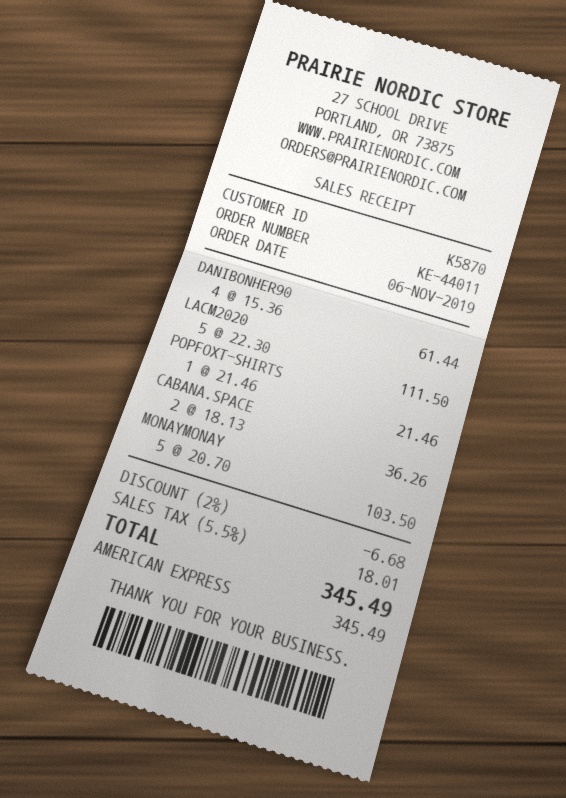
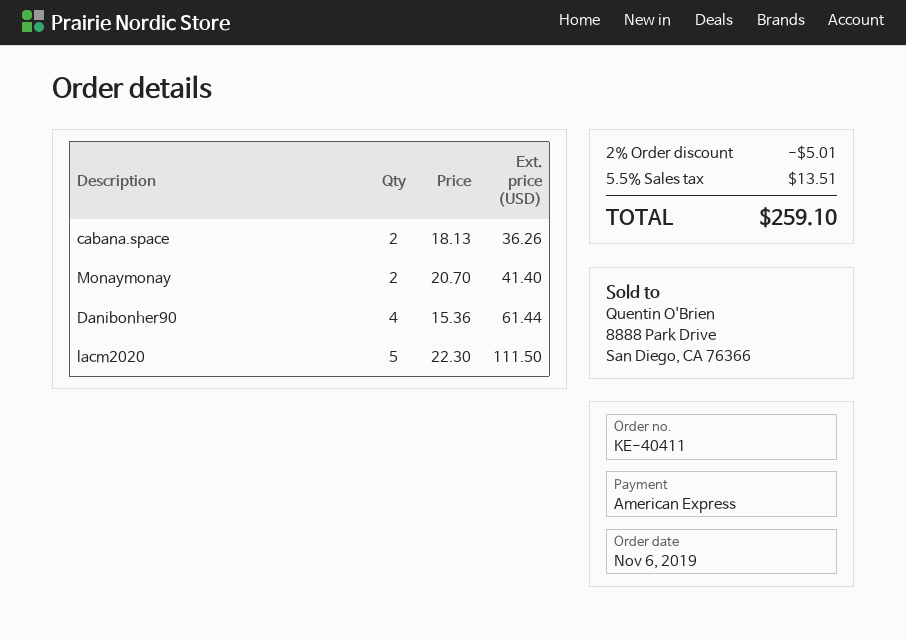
order number: KE-44011 -> KE-40411
POPFOXT-SHIRTS: 1 x 21.46 = 21.46 -> none
MONAYMONAY: 5 x 20.70 = 103.50 -> 2 x 20.70 = 41.40
discount: 2% = 6.68 -> 2% = 5.01
tax: 5.5% = 18.01 -> 5.5% = 13.51
total: 345.49 -> 259.10

